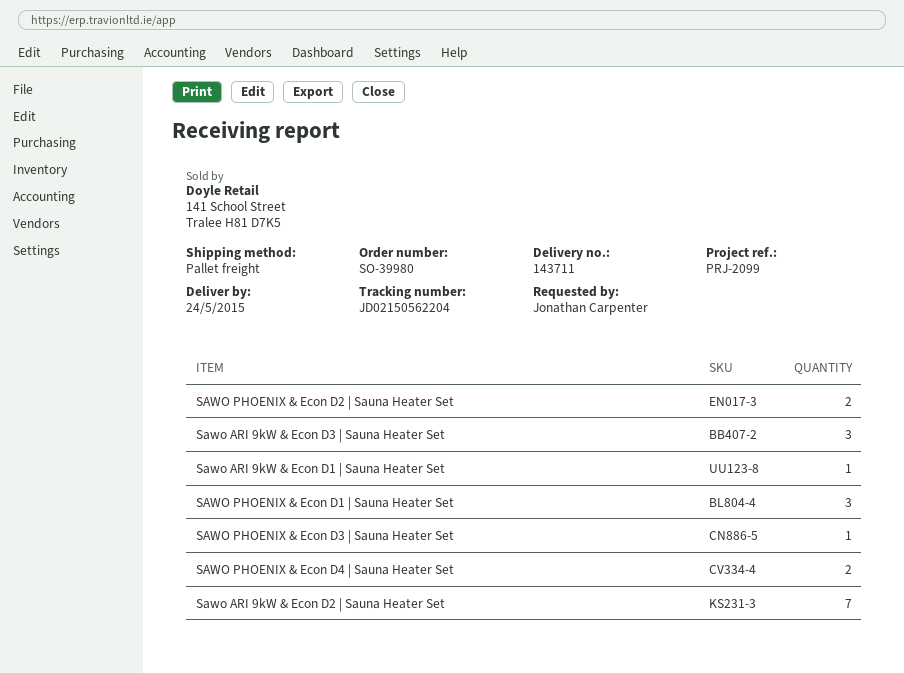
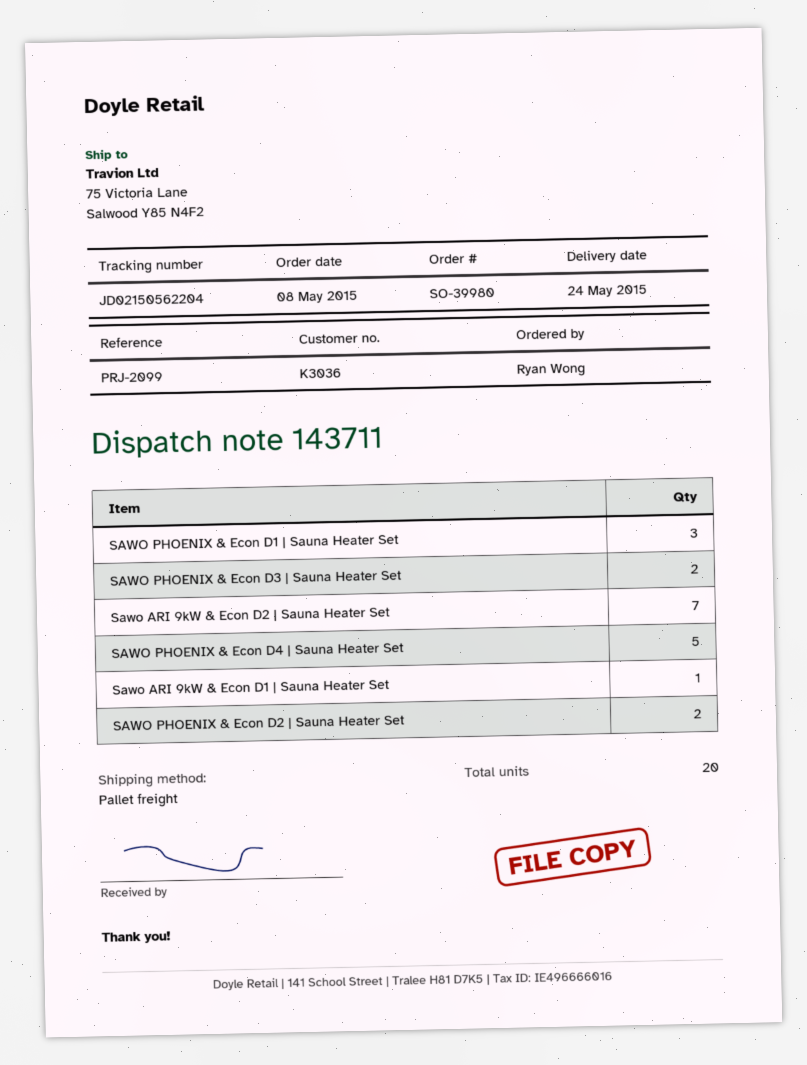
ordered by: Jonathan Carpenter -> Ryan Wong
Sawo ARI 9kW & Econ D3 | Sauna Heater Set: 3 -> none
SAWO PHOENIX & Econ D3 | Sauna Heater Set: 1 -> 2
SAWO PHOENIX & Econ D4 | Sauna Heater Set: 2 -> 5

